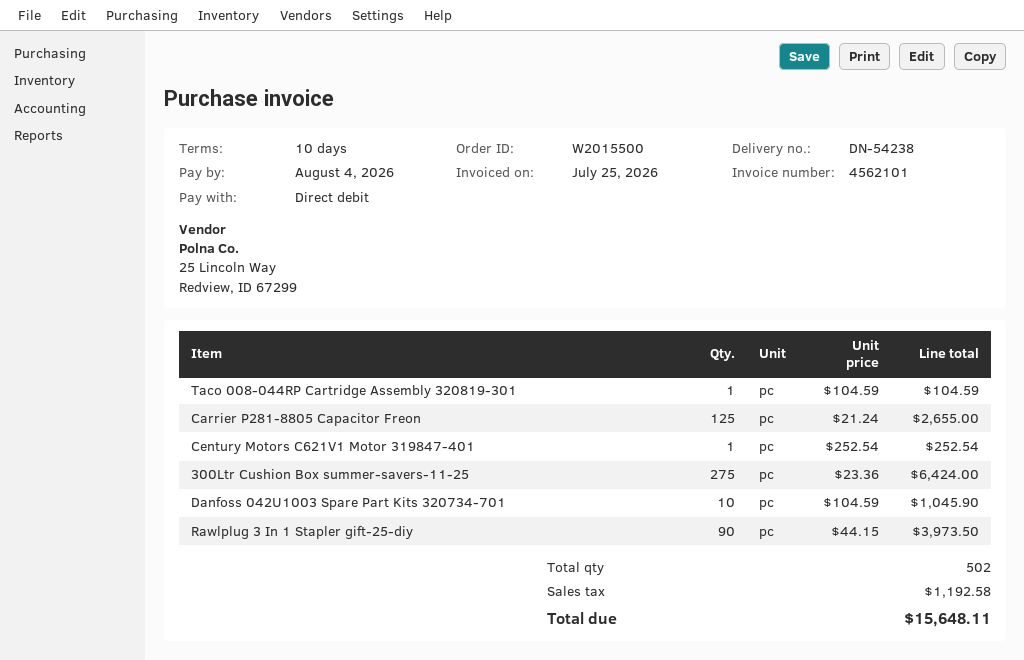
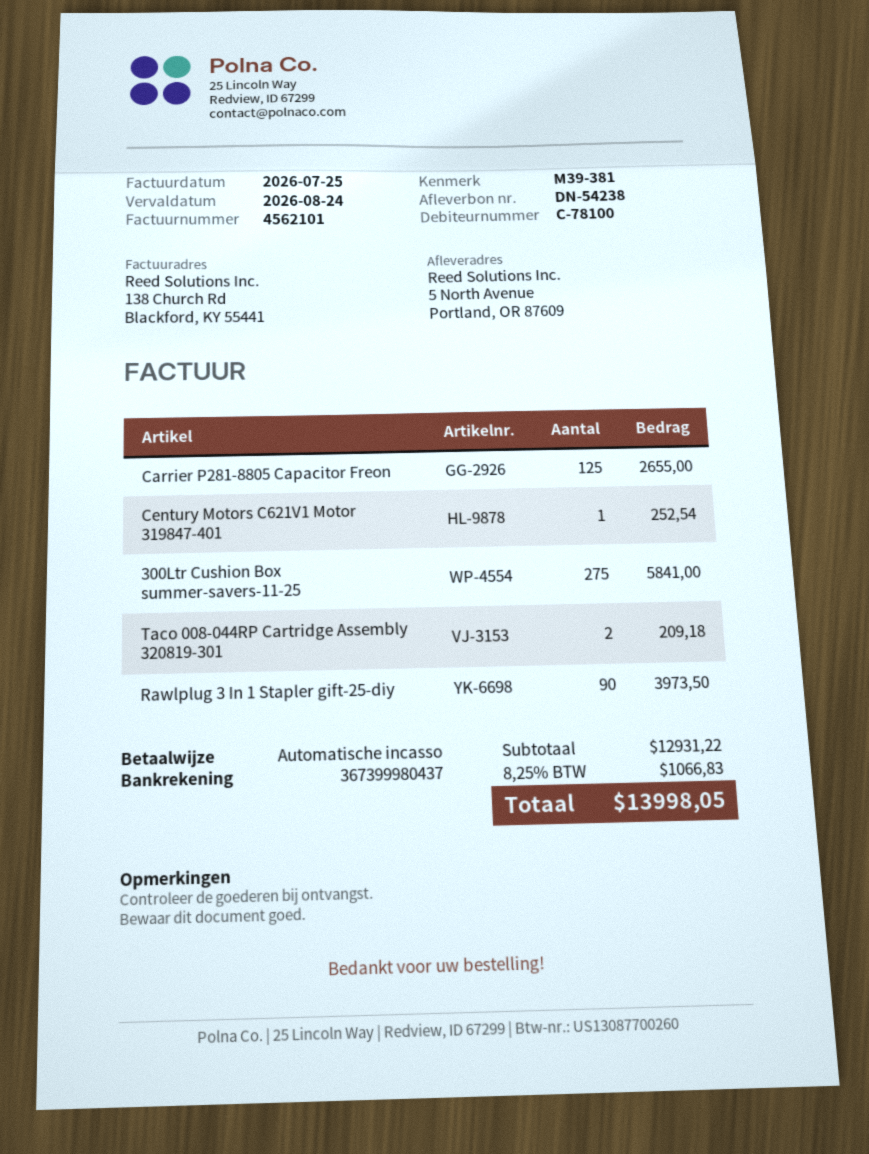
due date: 2026-08-04 -> 2026-08-24
Taco 008-044RP Cartridge Assembly 320819-301: 1 for 104.59 -> 2 for 209.18
300Ltr Cushion Box summer-savers-11-25: 275 for 6424.00 -> 275 for 5841.00
Danfoss 042U1003 Spare Part Kits 320734-701: 10 for 1045.90 -> none
tax: 1192.58 -> 1066.83
total: 15648.11 -> 13998.05

